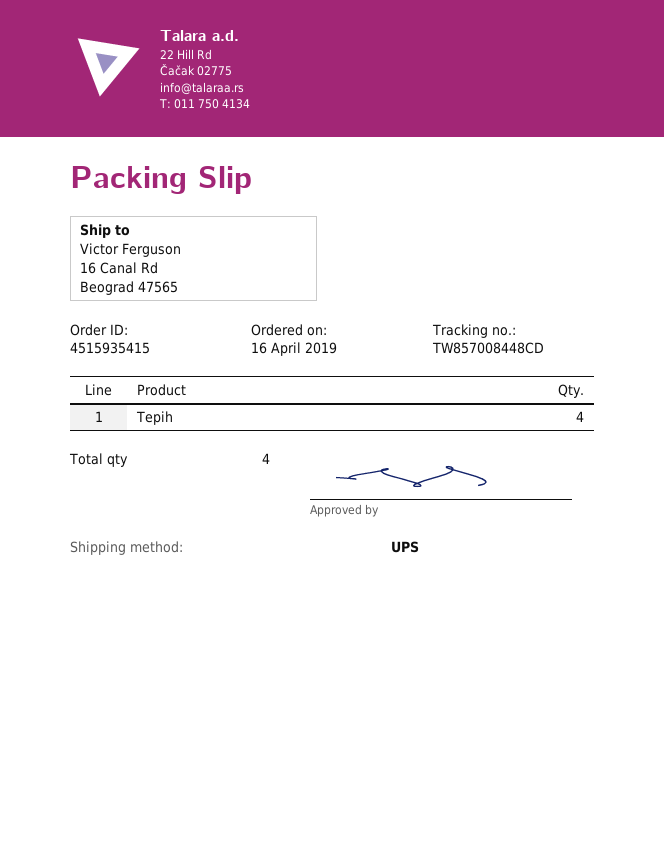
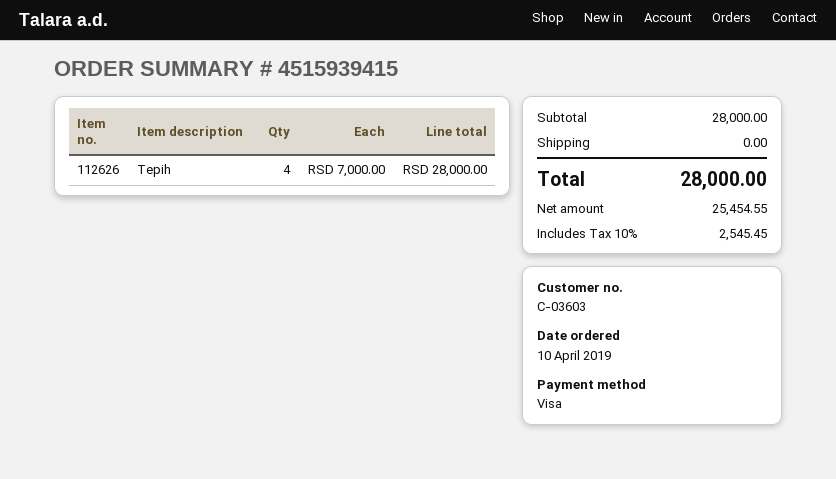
order number: 4515935415 -> 4515939415
order date: 2019-04-16 -> 2019-04-10

